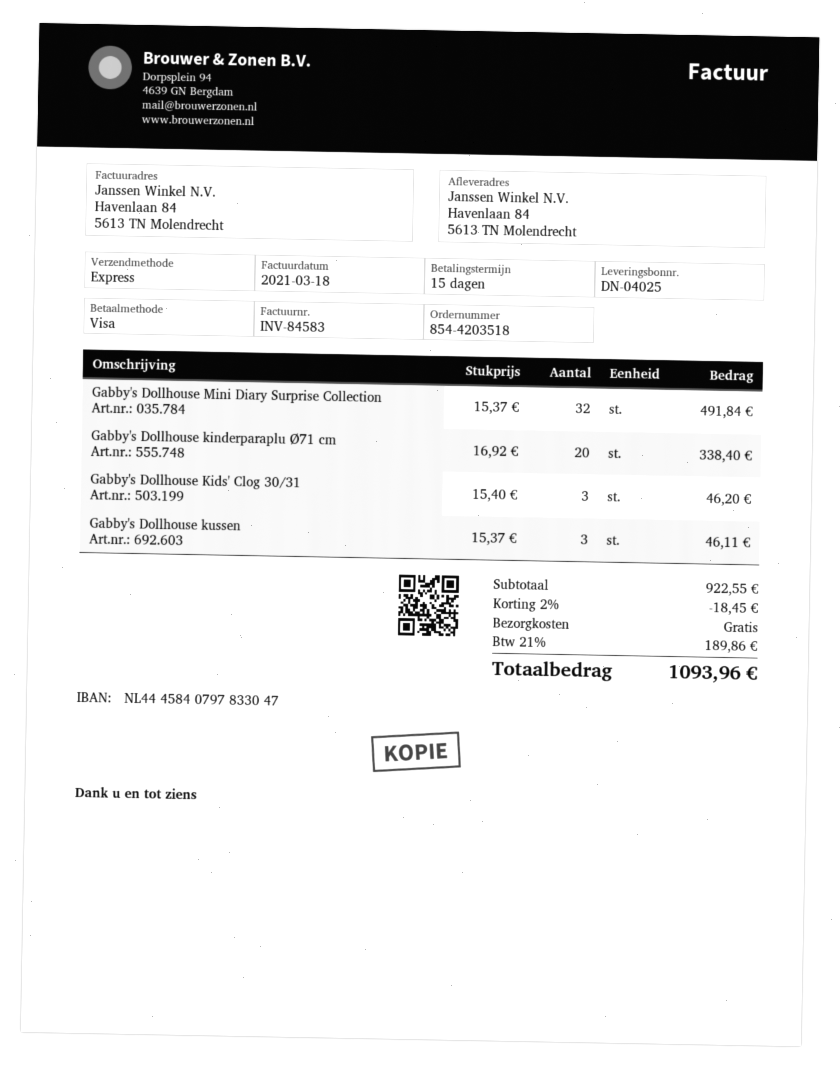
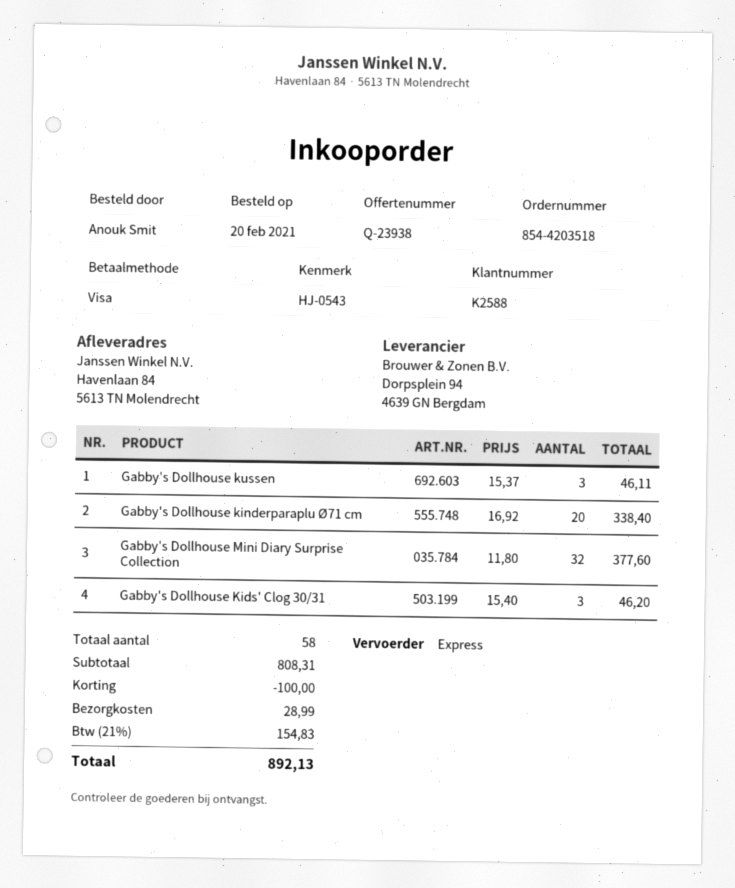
Gabby's Dollhouse Mini Diary Surprise Collection: 32 x 15.37 = 491.84 -> 32 x 11.80 = 377.60
subtotal: 922.55 -> 808.31
discount: 18.45 -> 100.00
shipping: 0.00 -> 28.99
tax: 21% = 189.86 -> 21% = 154.83
total: 1093.96 -> 892.13

